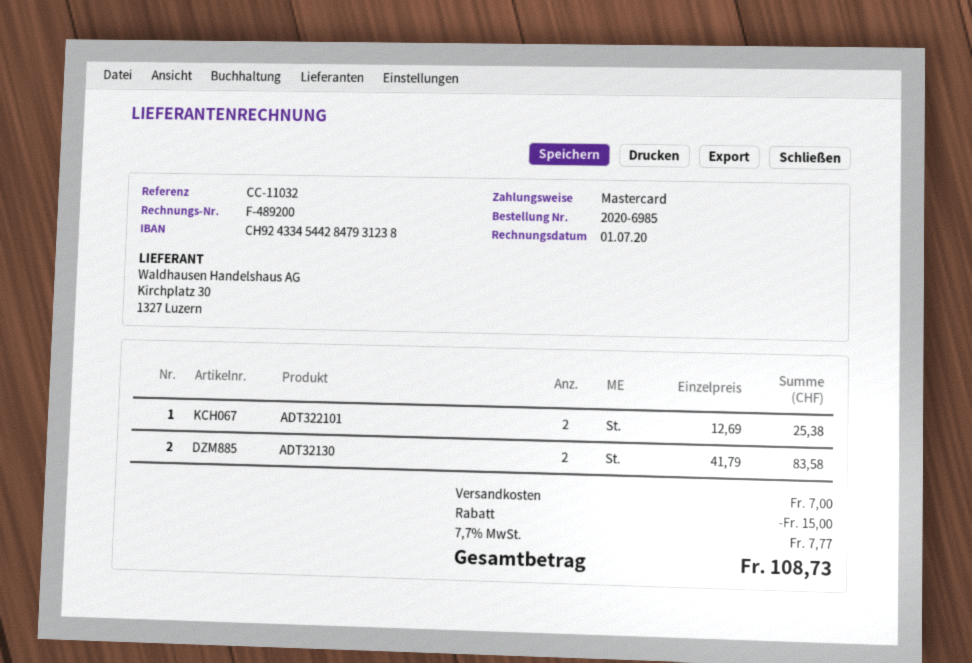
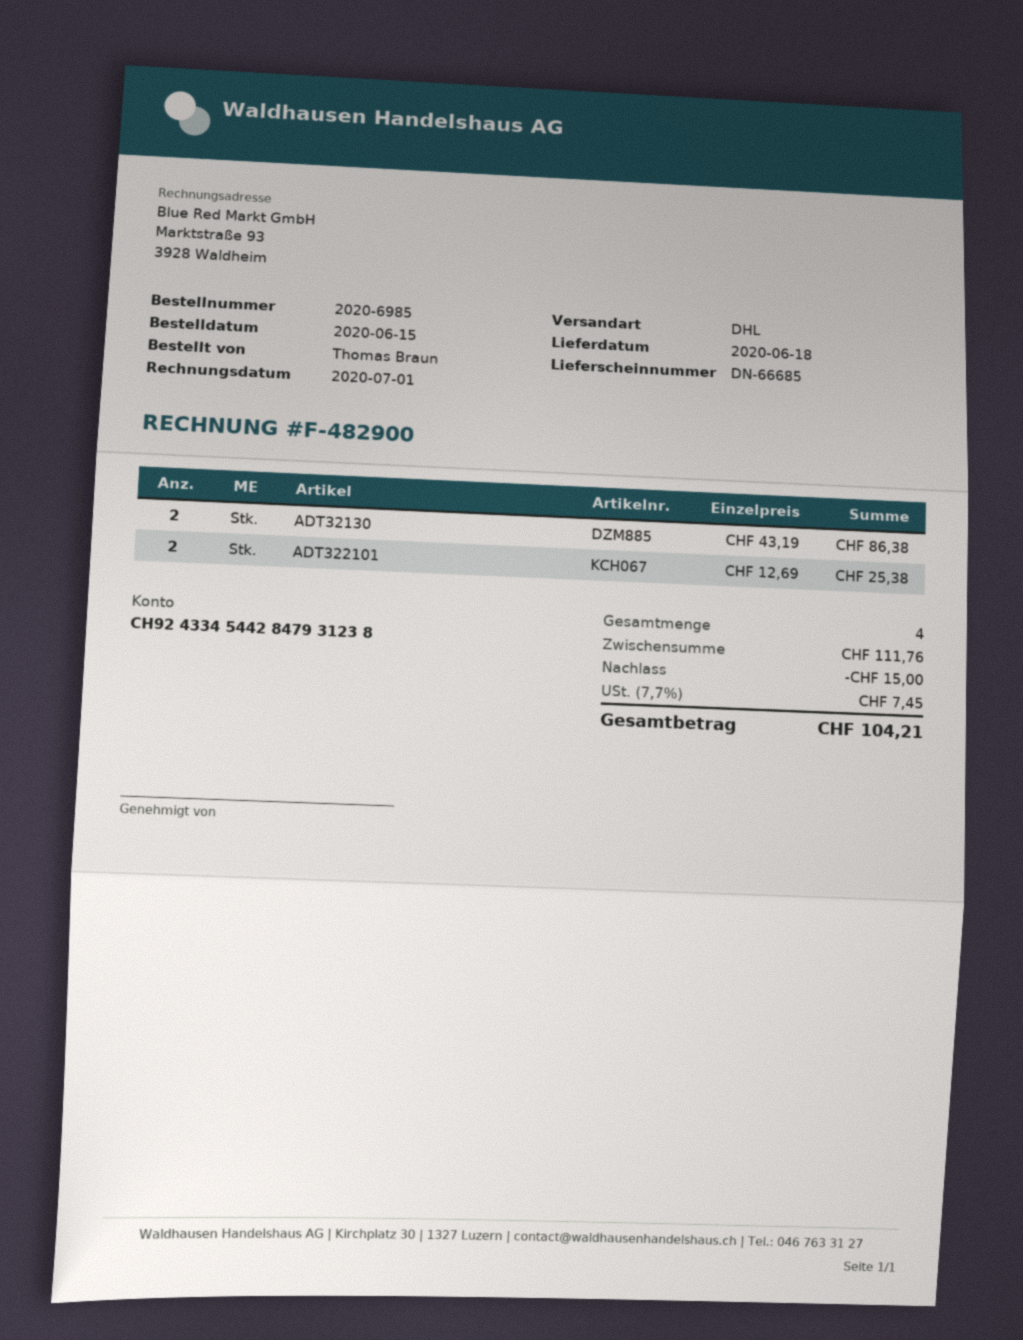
invoice number: F-489200 -> F-482900
ADT32130: 2 x 41.79 = 83.58 -> 2 x 43.19 = 86.38
shipping: 7.00 -> none
tax: 7.7% = 7.77 -> 7.7% = 7.45
total: 108.73 -> 104.21

